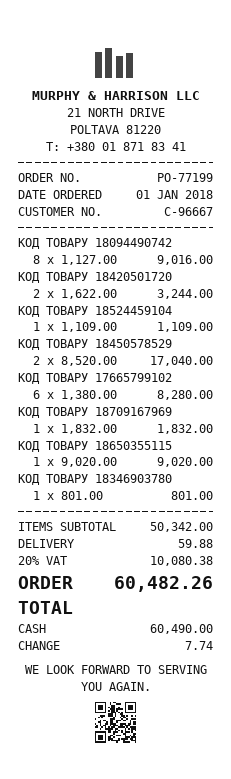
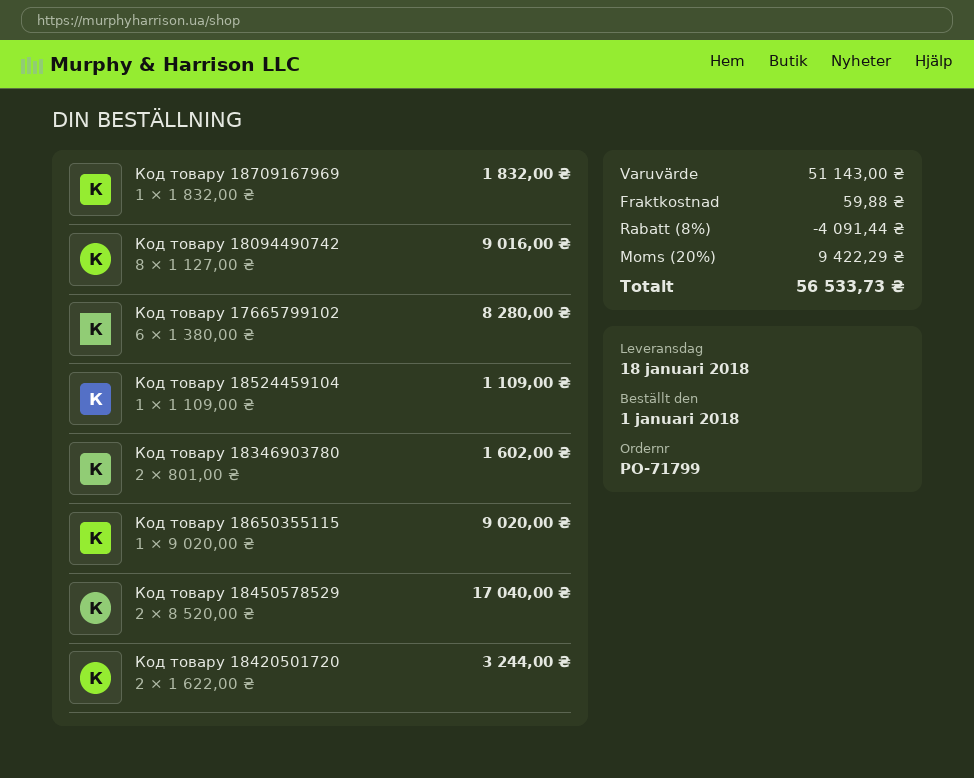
order number: PO-77199 -> PO-71799
КОД ТОВАРУ 18346903780: 1 x 801.00 = 801.00 -> 2 x 801.00 = 1602.00
subtotal: 50342.00 -> 51143.00
discount: none -> 8% = 4091.44
tax: 20% = 10080.38 -> 20% = 9422.29
total: 60482.26 -> 56533.73

